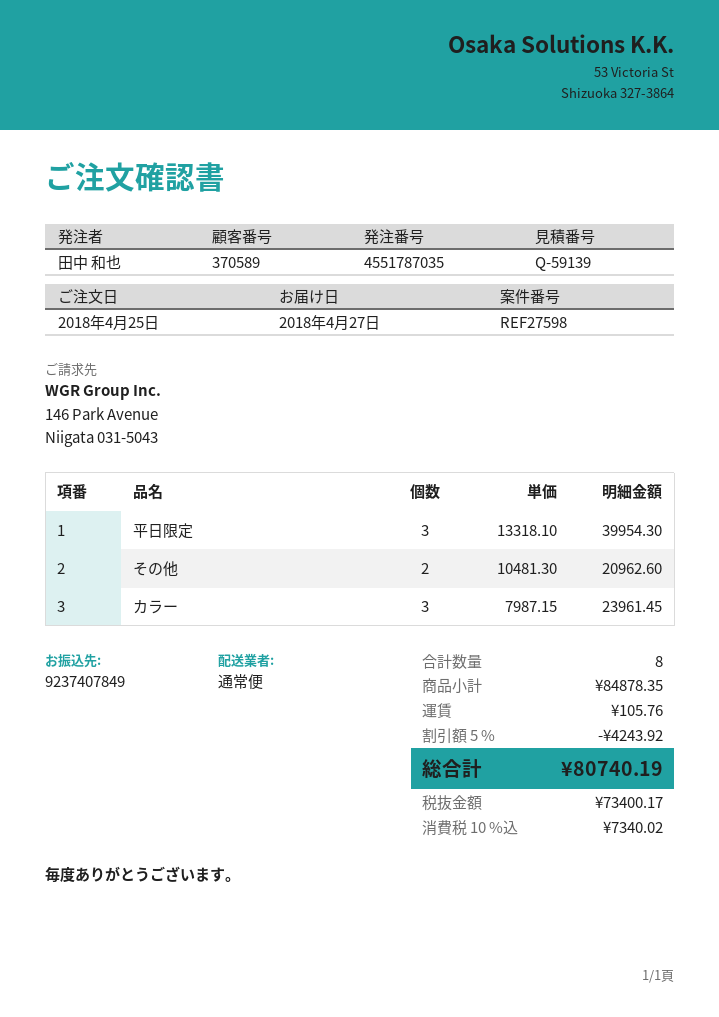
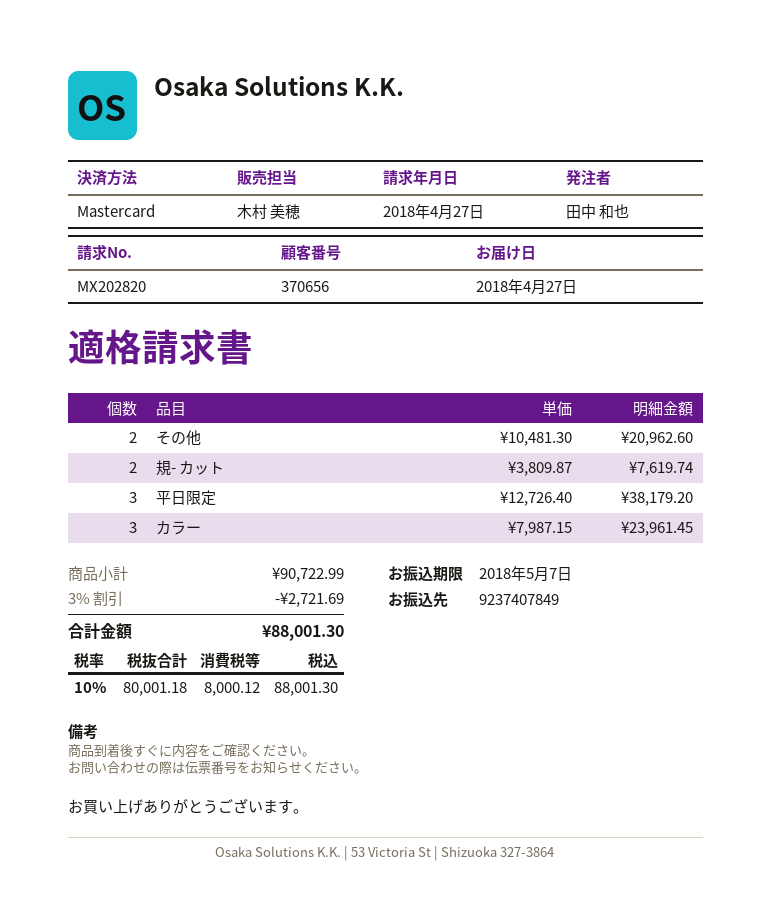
customer number: 370589 -> 370656
平日限定: 3 x 13318.10 = 39954.30 -> 3 x 12726.40 = 38179.20
規- カット: none -> 2 x 3809.87 = 7619.74
subtotal: 84878.35 -> 90722.99
discount: 5% = 4243.92 -> 3% = 2721.69
shipping: 105.76 -> none
net: 73400.17 -> 80001.18
tax: 10% = 7340.02 -> 10% = 8000.12
total: 80740.19 -> 88001.30

